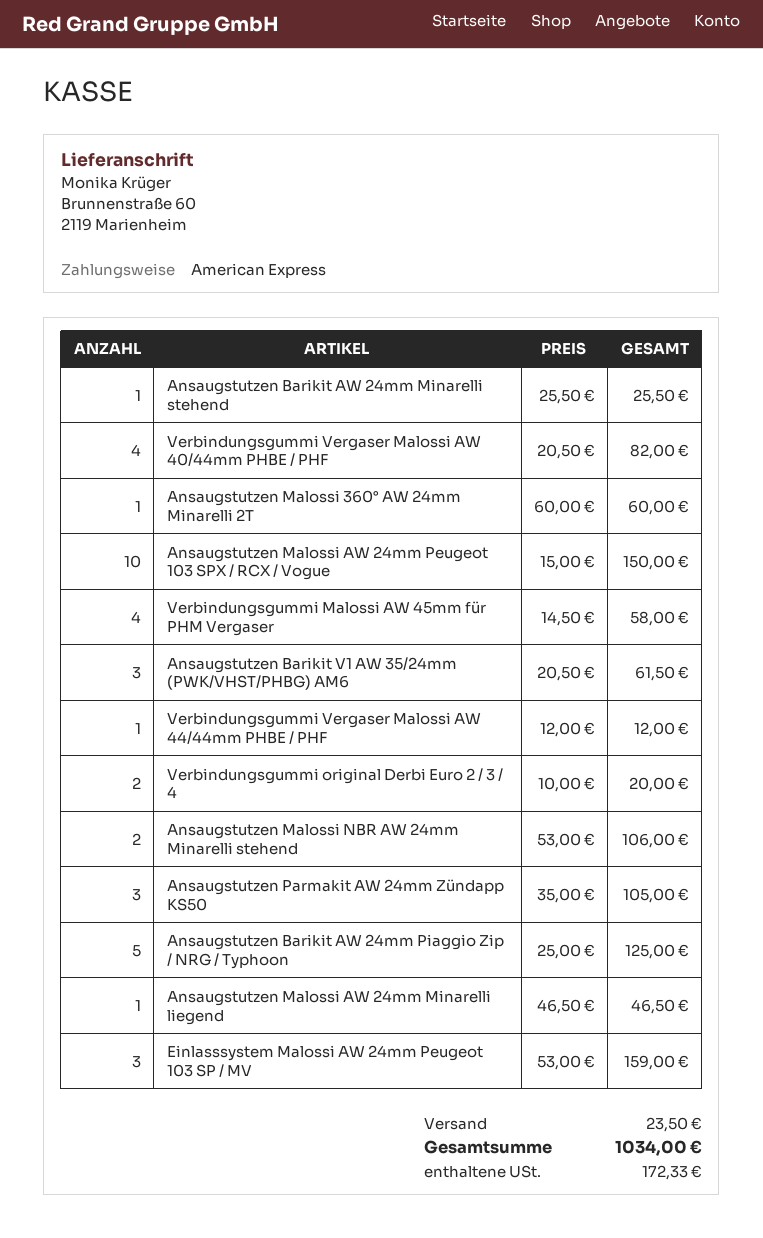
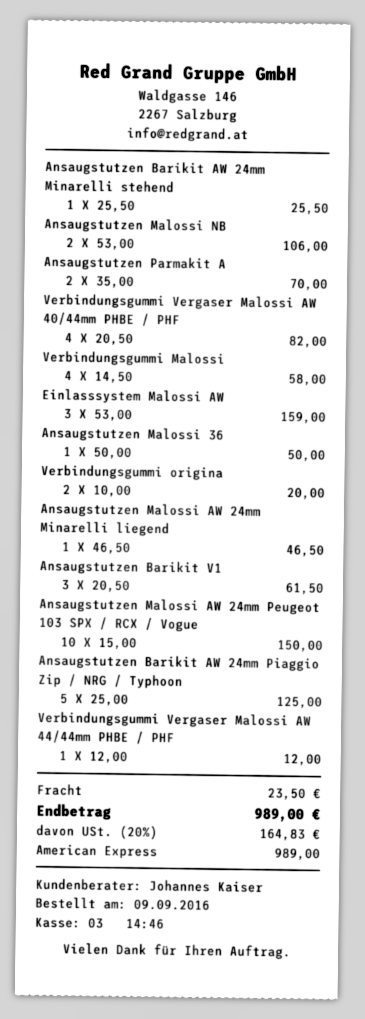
Ansaugstutzen Malossi 360° AW 24mm Minarelli 2T: 1 x 60.00 = 60.00 -> 1 x 50.00 = 50.00
Ansaugstutzen Parmakit AW 24mm Zündapp KS50: 3 x 35.00 = 105.00 -> 2 x 35.00 = 70.00
tax: 172.33 -> 164.83
total: 1034.00 -> 989.00

